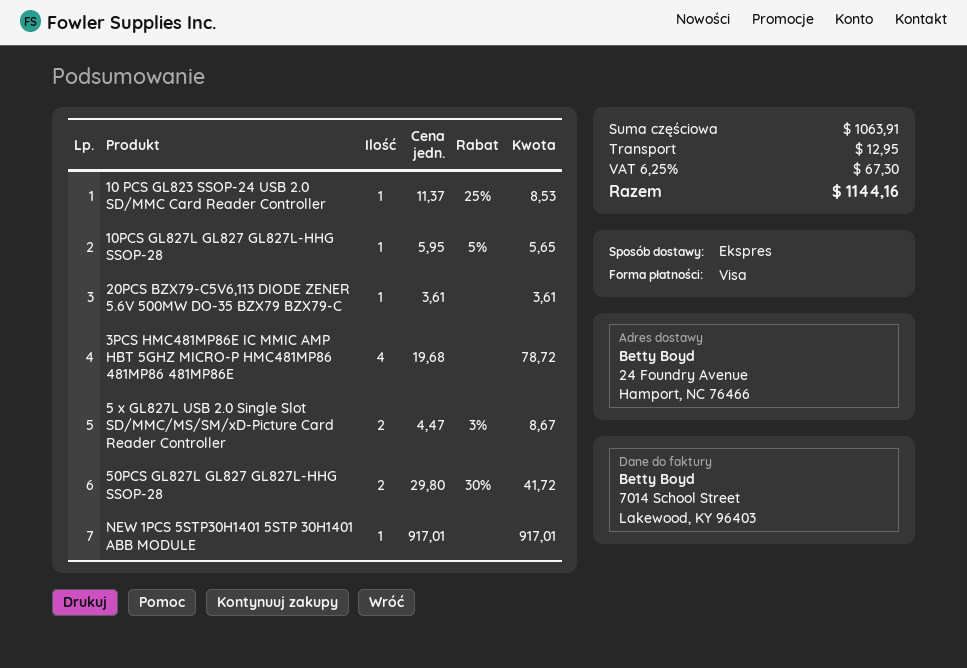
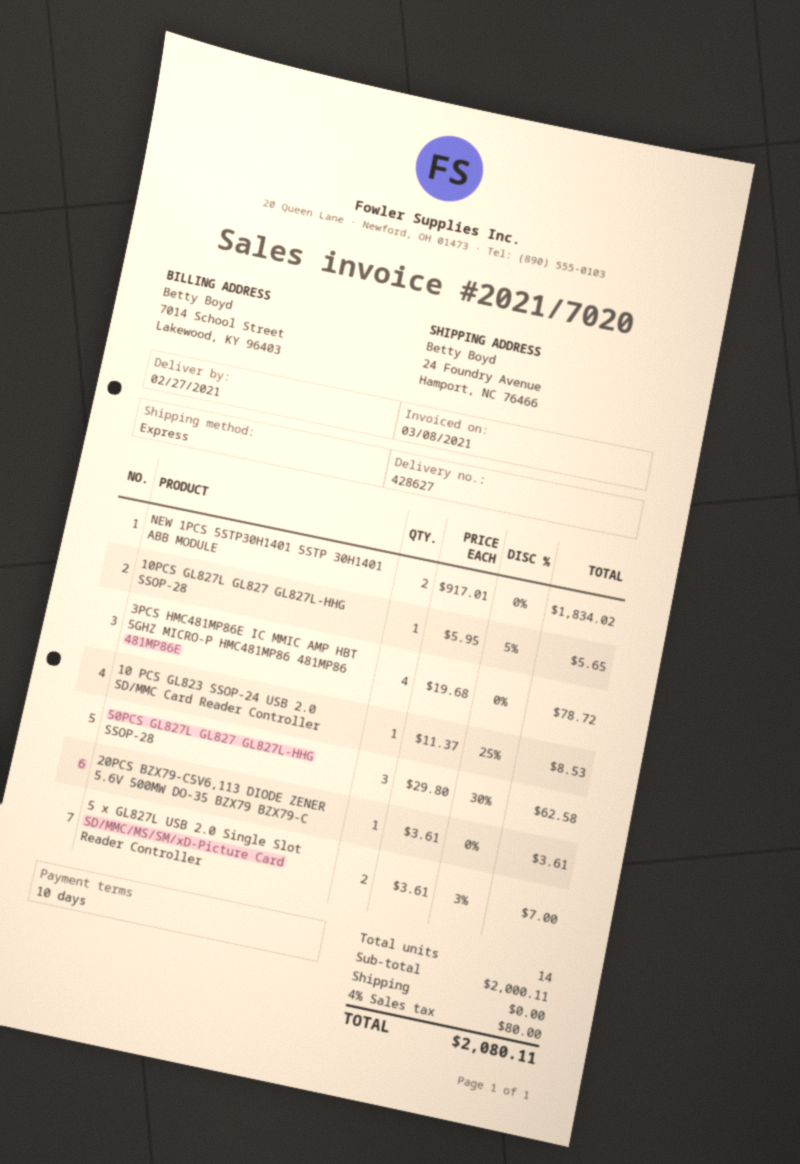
5 x GL827L USB 2.0 Single Slot SD/MMC/MS/SM/xD-Picture Card Reader Controller: 2 x 4.47 - 3% = 8.67 -> 2 x 3.61 - 3% = 7.00
50PCS GL827L GL827 GL827L-HHG SSOP-28: 2 x 29.80 - 30% = 41.72 -> 3 x 29.80 - 30% = 62.58
NEW 1PCS 5STP30H1401 5STP 30H1401 ABB MODULE: 1 x 917.01 = 917.01 -> 2 x 917.01 = 1834.02
subtotal: 1063.91 -> 2000.11
shipping: 12.95 -> 0.00
tax: 6.25% = 67.30 -> 4% = 80.00
total: 1144.16 -> 2080.11

